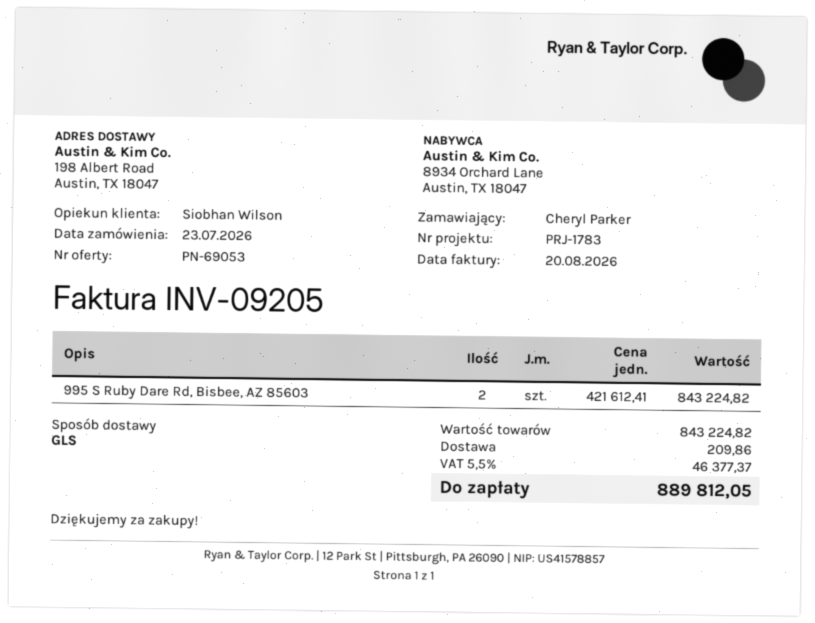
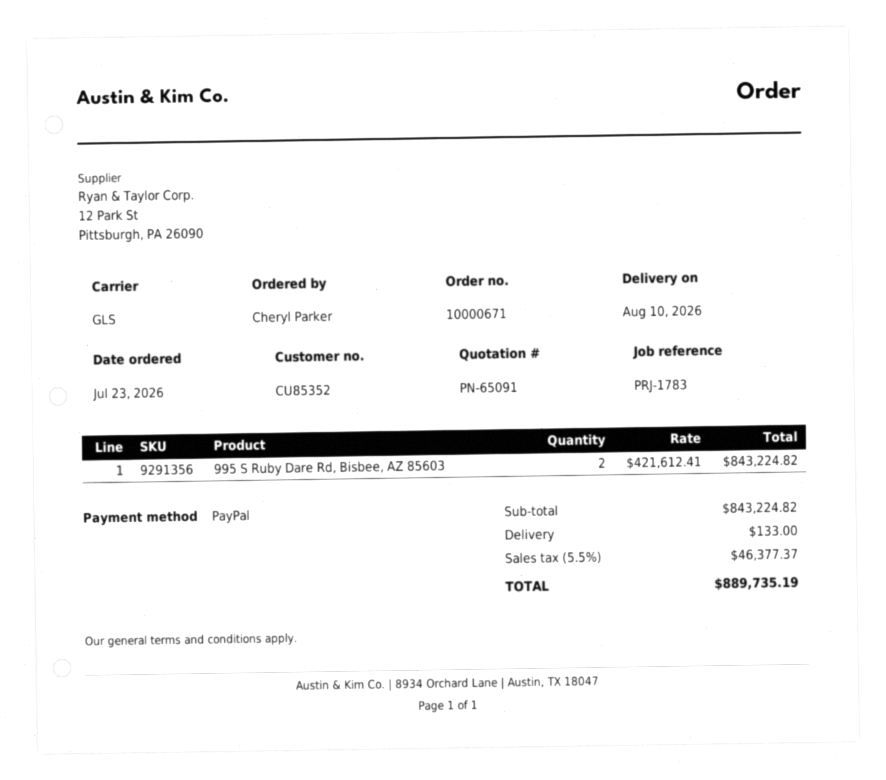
quote number: PN-69053 -> PN-65091
shipping: 209.86 -> 133.00
total: 889812.05 -> 889735.19

